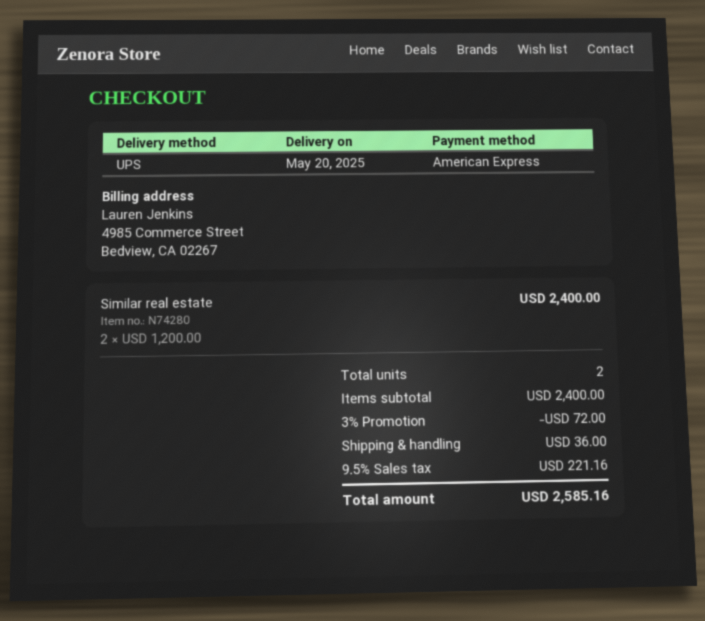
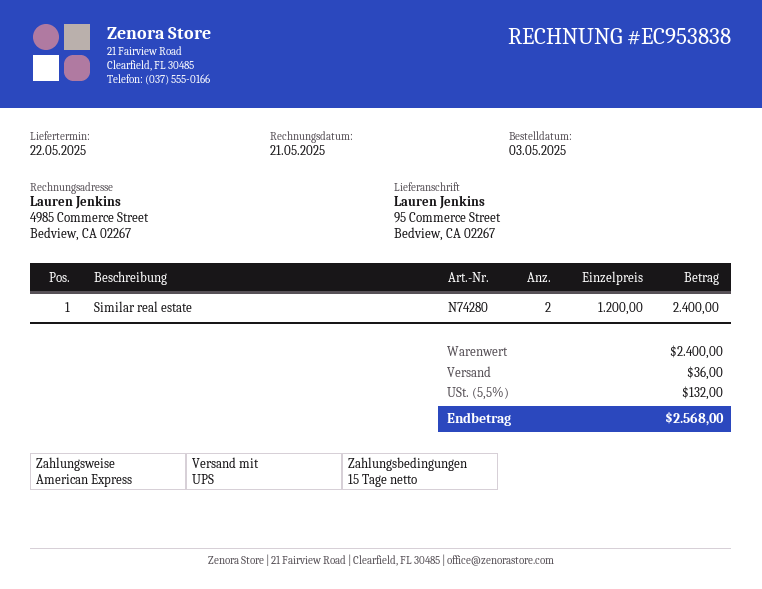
delivery date: 2025-05-20 -> 2025-05-22
discount: 3% = 72.00 -> none
tax: 9.5% = 221.16 -> 5.5% = 132.00
total: 2585.16 -> 2568.00

